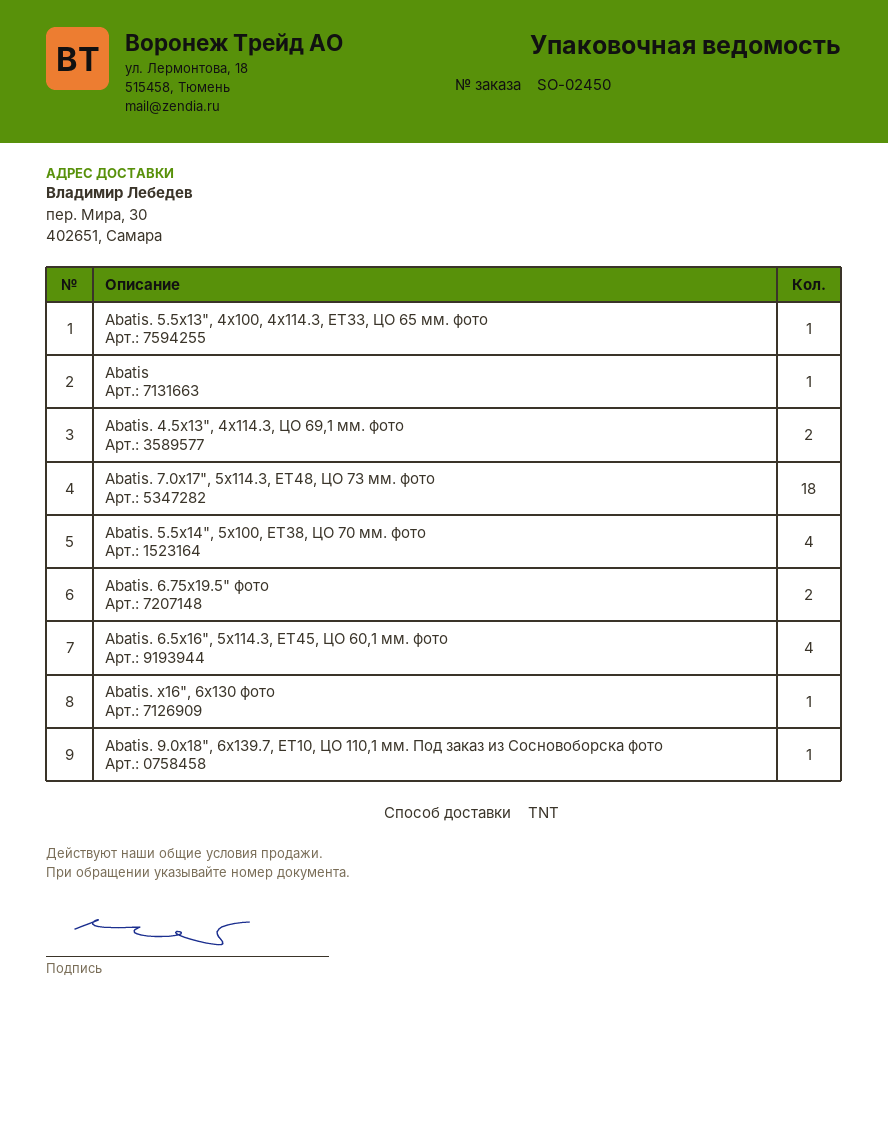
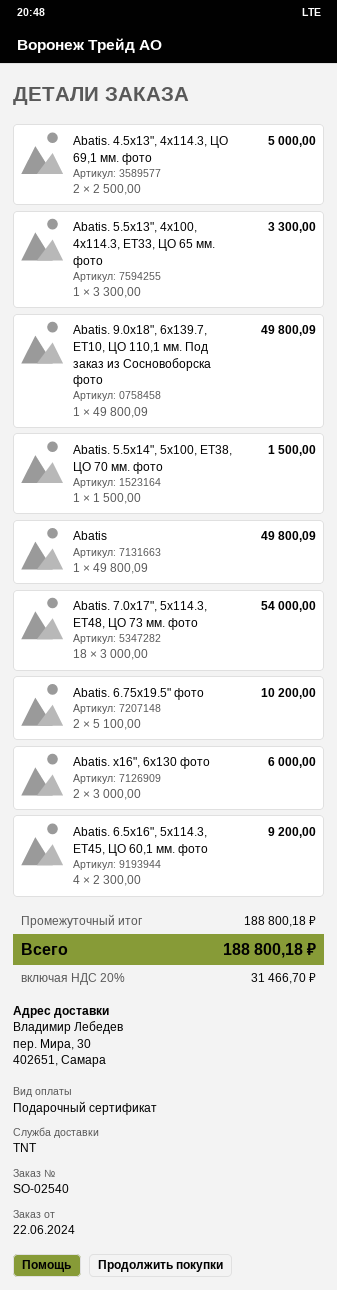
order number: SO-02450 -> SO-02540
Abatis. 5.5x14", 5x100, ET38, ЦО 70 мм. фото: 4 -> 1
Abatis. x16", 6x130 фото: 1 -> 2

